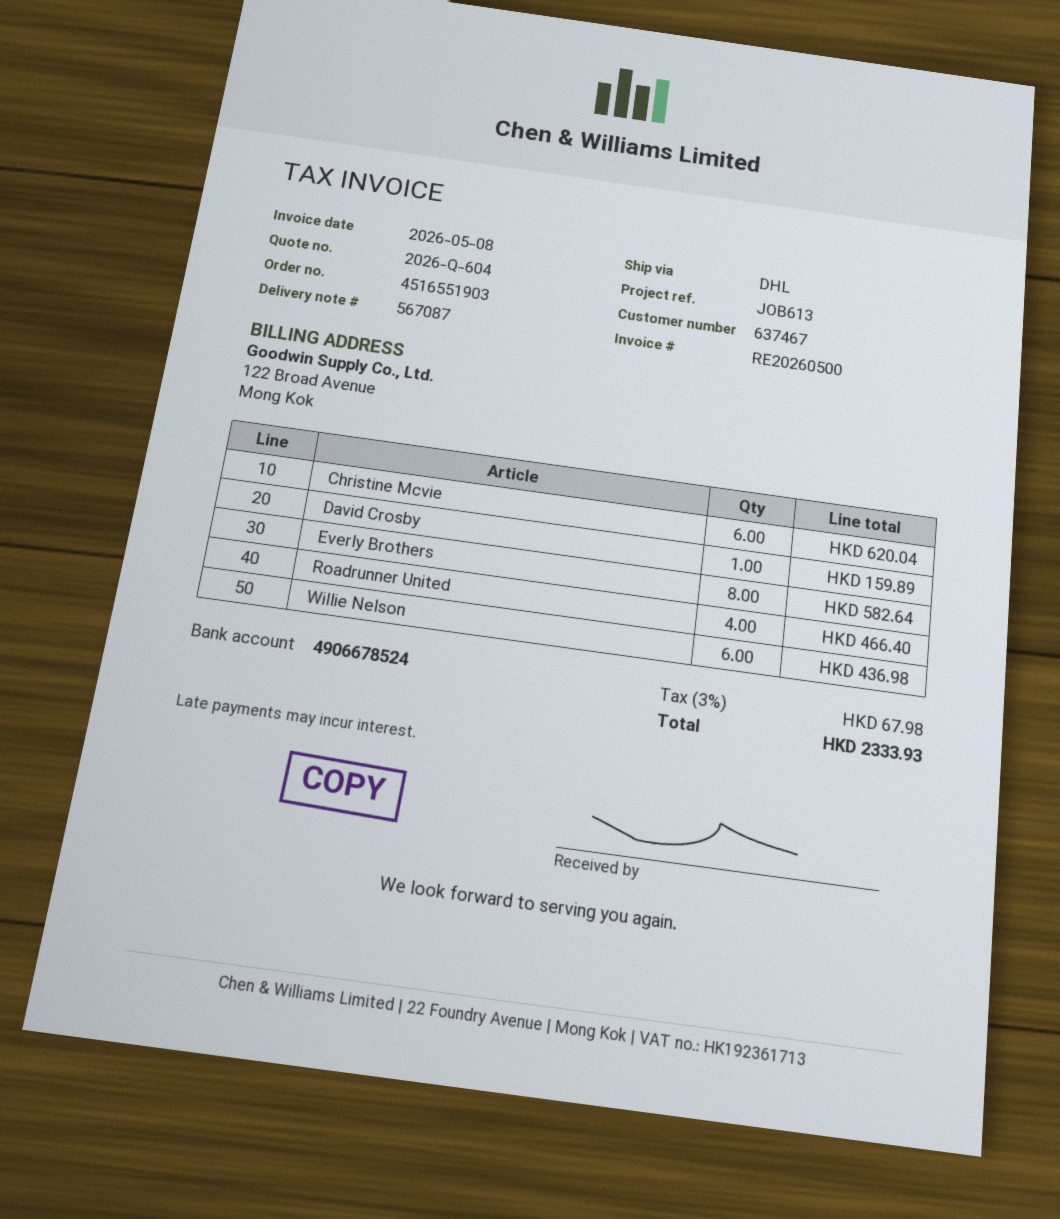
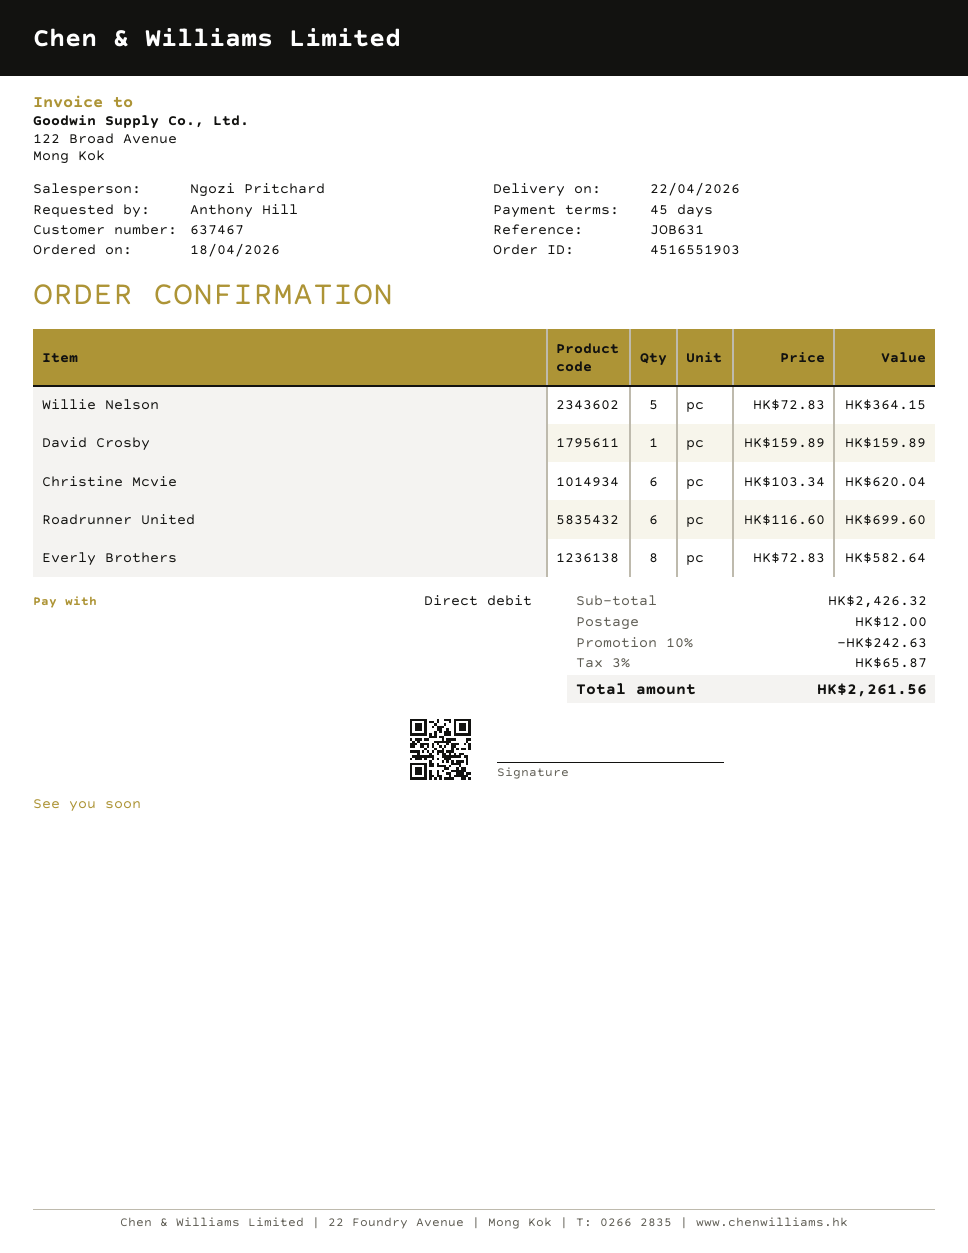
reference: JOB613 -> JOB631
Roadrunner United: 4 for 466.40 -> 6 for 699.60
Willie Nelson: 6 for 436.98 -> 5 for 364.15
discount: none -> 10% = 242.63
shipping: none -> 12.00
tax: 3% = 67.98 -> 3% = 65.87
total: 2333.93 -> 2261.56

